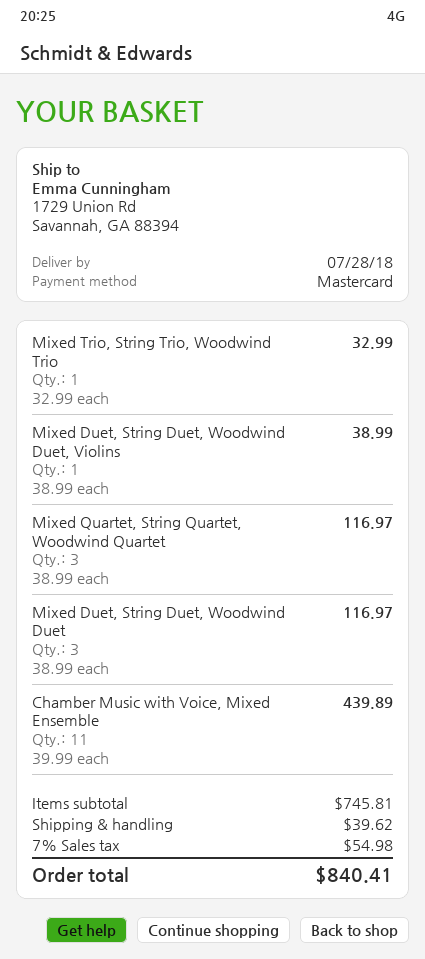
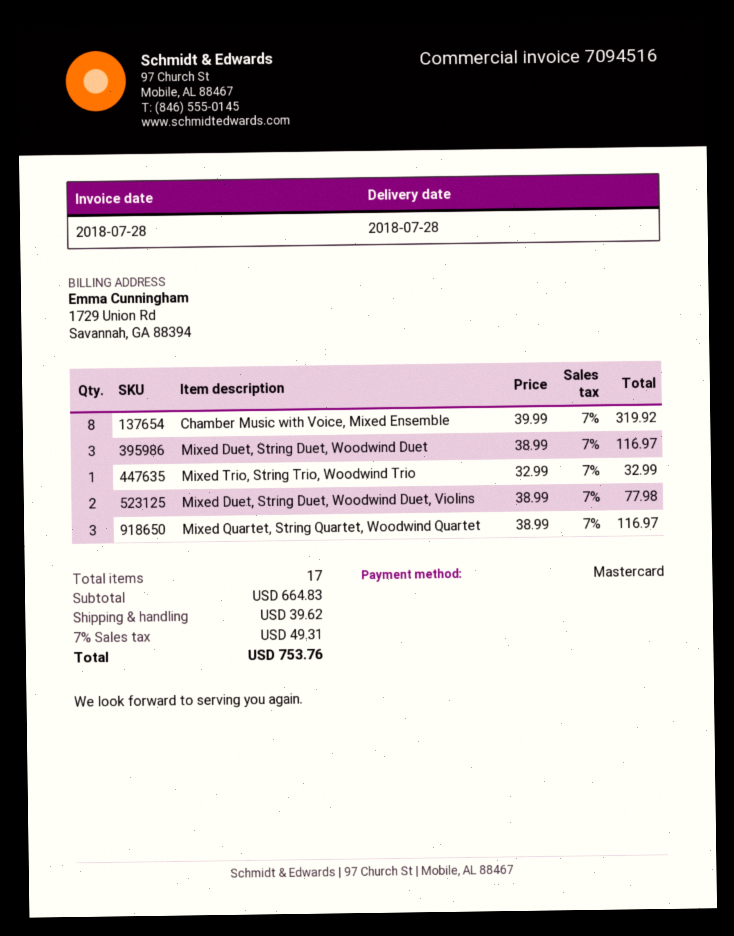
Mixed Duet, String Duet, Woodwind Duet, Violins: 1 x 38.99 = 38.99 -> 2 x 38.99 = 77.98
Chamber Music with Voice, Mixed Ensemble: 11 x 39.99 = 439.89 -> 8 x 39.99 = 319.92
subtotal: 745.81 -> 664.83
tax: 7% = 54.98 -> 7% = 49.31
total: 840.41 -> 753.76

